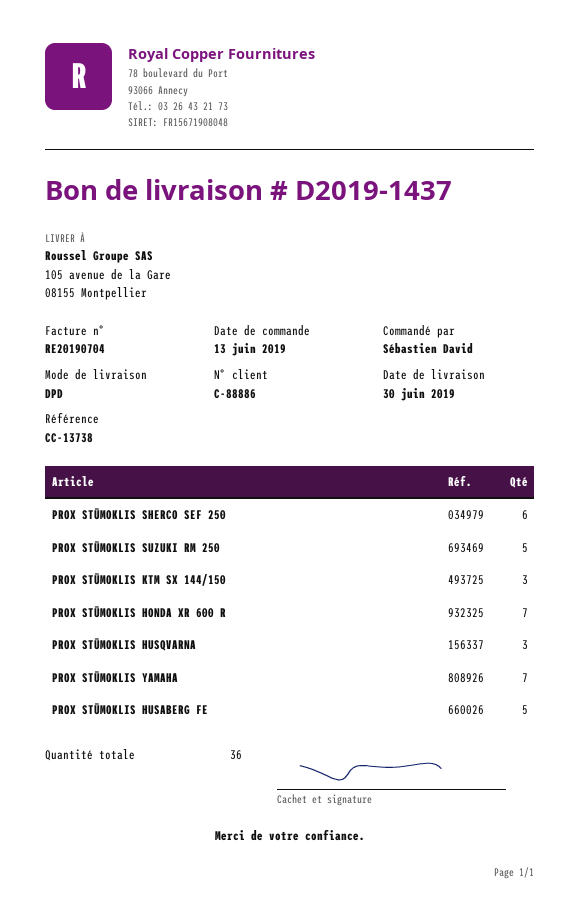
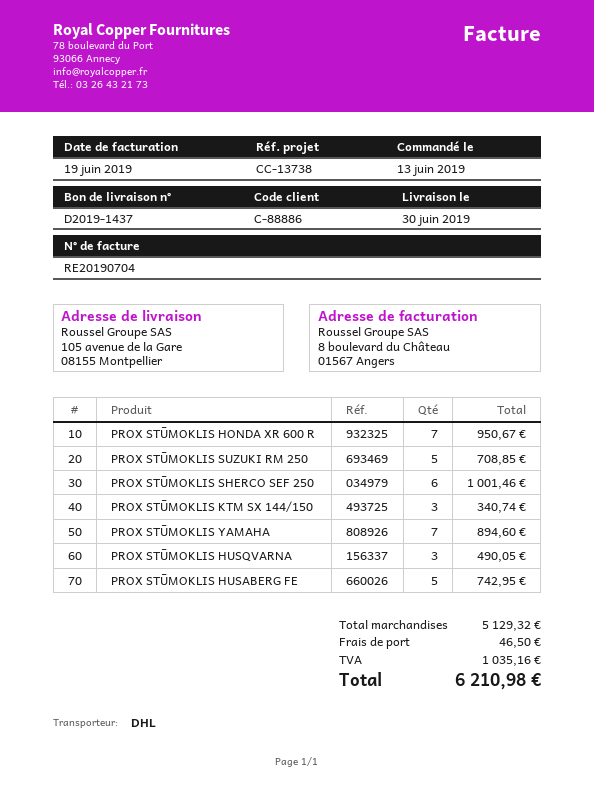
shipping method: DPD -> DHL

